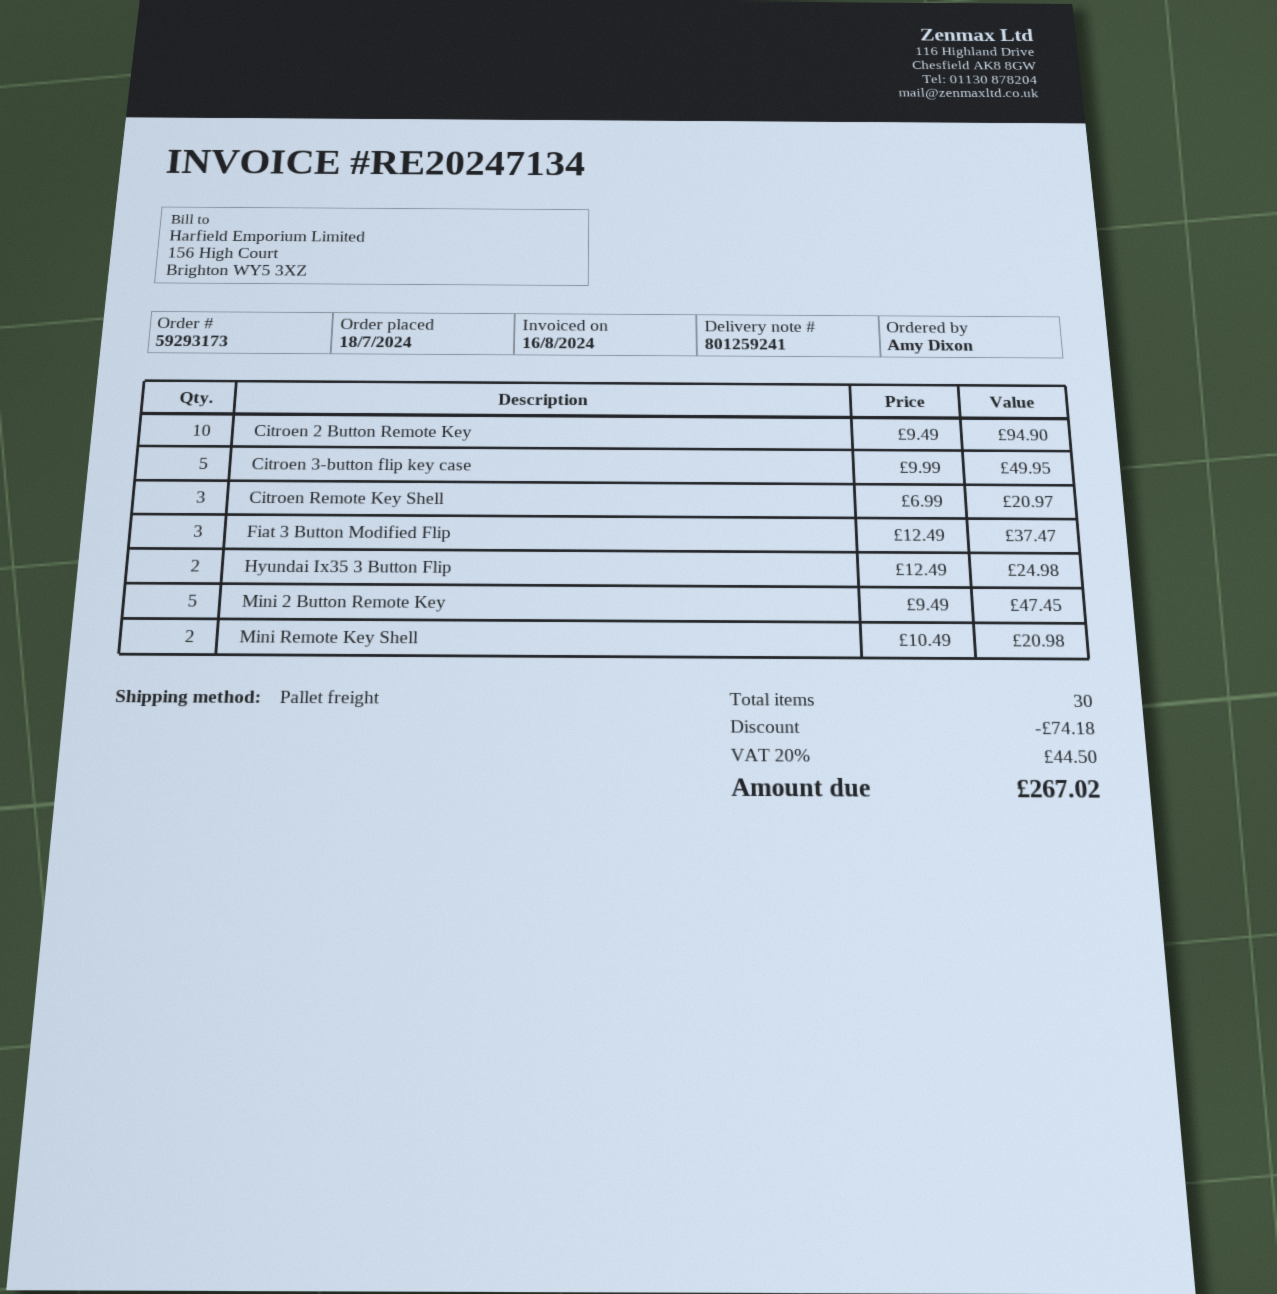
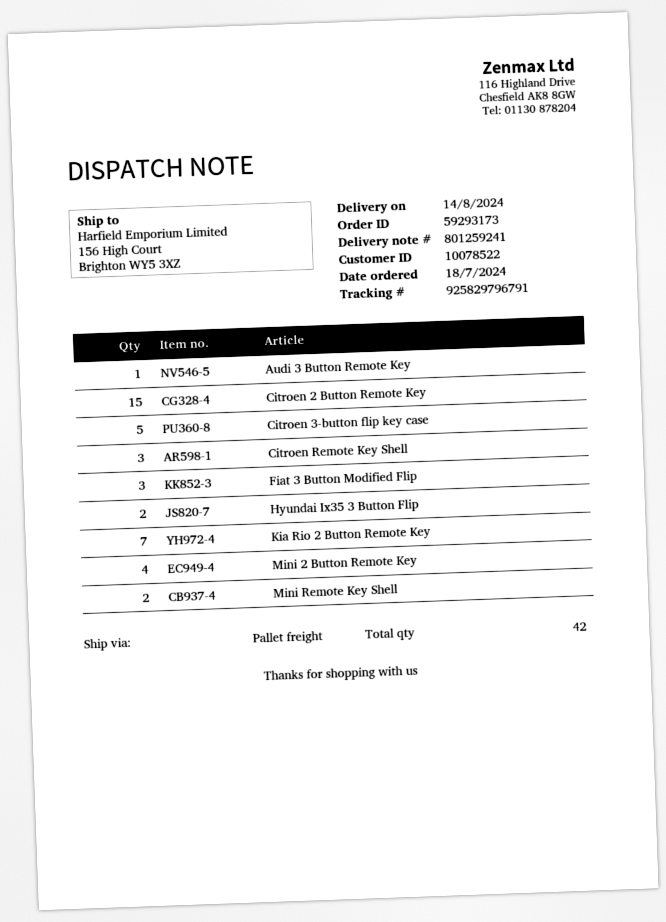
Citroen 2 Button Remote Key: 10 -> 15
Mini 2 Button Remote Key: 5 -> 4
Audi 3 Button Remote Key: none -> 1
Kia Rio 2 Button Remote Key: none -> 7
total quantity: 30 -> 42

